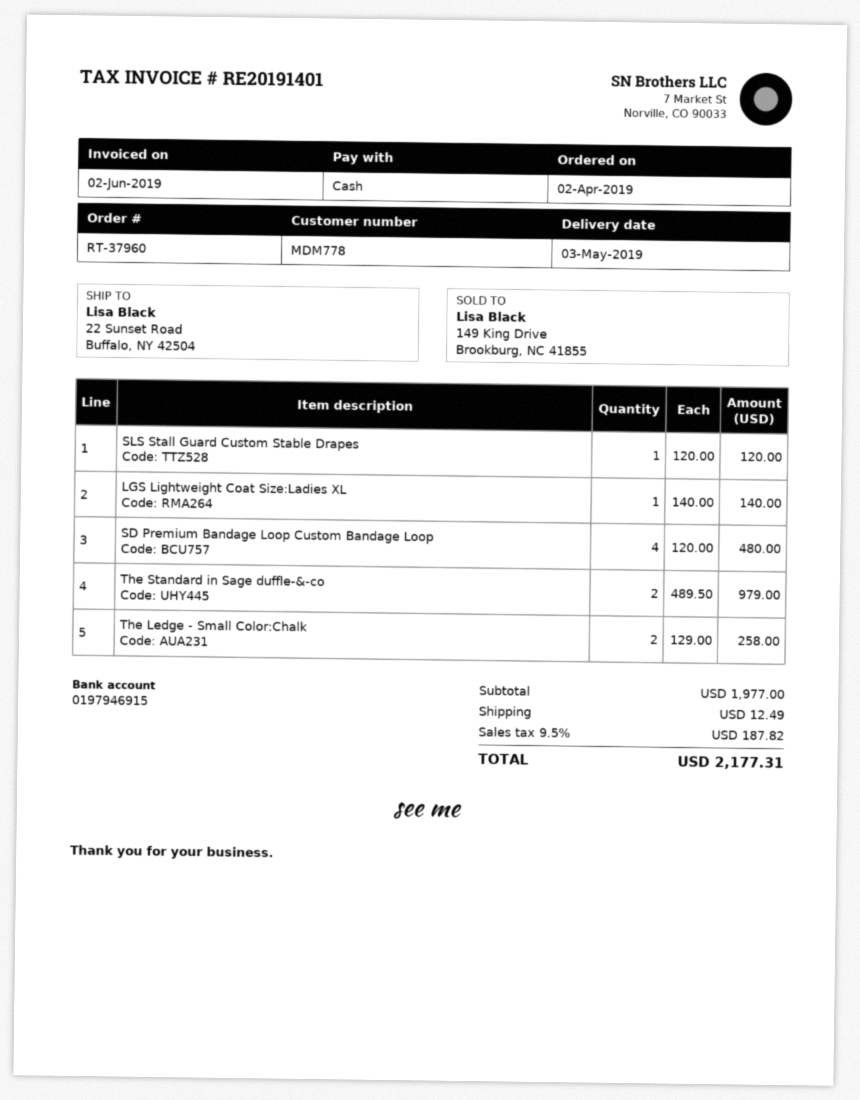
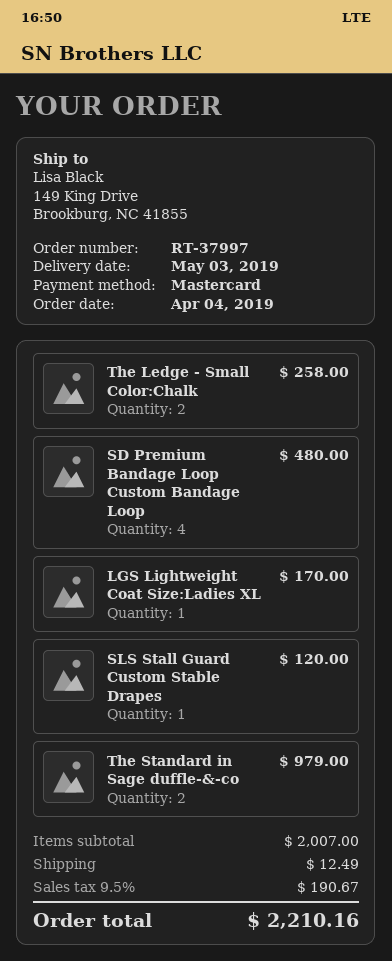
order number: RT-37960 -> RT-37997
order date: 2019-04-02 -> 2019-04-04
payment method: cash -> Mastercard
ship to: 22 Sunset Road, Buffalo, NY 42504 -> 149 King Drive, Brookburg, NC 41855
LGS Lightweight Coat Size:Ladies XL: 1 for 140.00 -> 1 for 170.00
subtotal: 1977.00 -> 2007.00
tax: 9.5% = 187.82 -> 9.5% = 190.67
total: 2177.31 -> 2210.16

